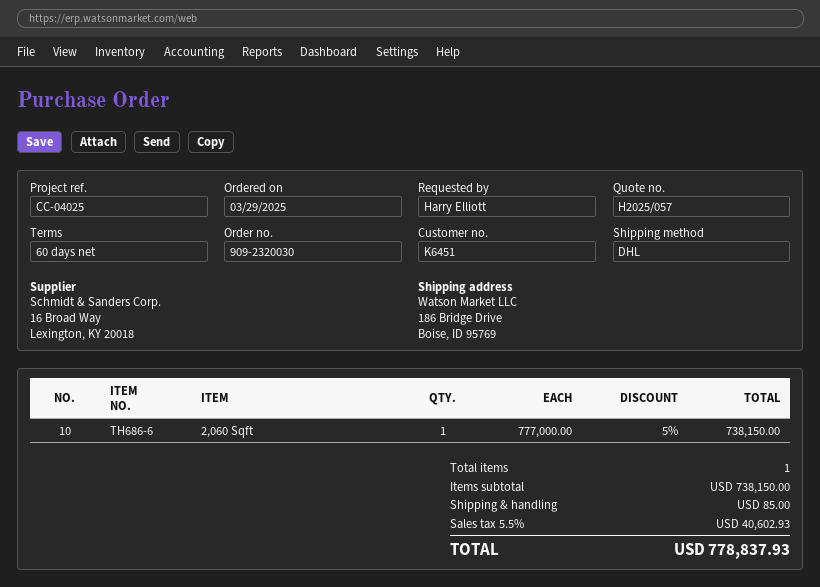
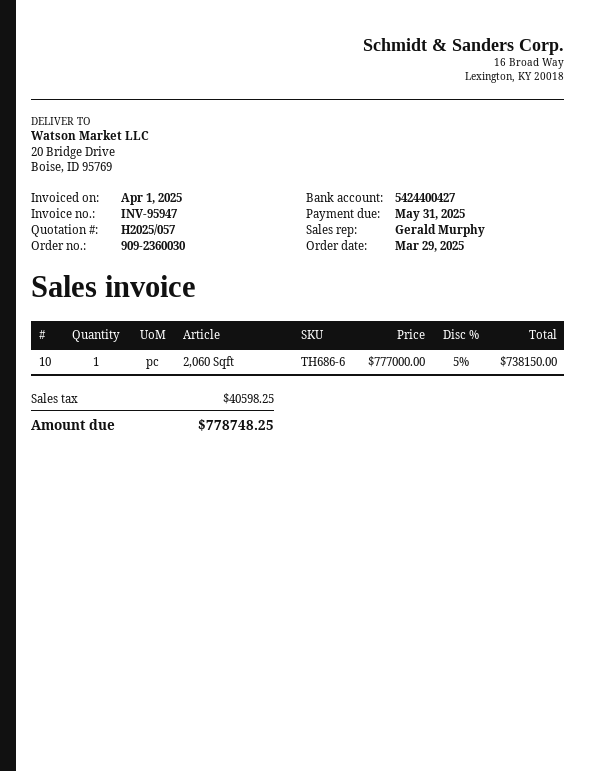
order number: 909-2320030 -> 909-2360030
ship to: 186 Bridge Drive, Boise, ID 95769 -> 20 Bridge Drive, Boise, ID 95769
shipping: 85.00 -> none
tax: 40602.93 -> 40598.25
total: 778837.93 -> 778748.25

